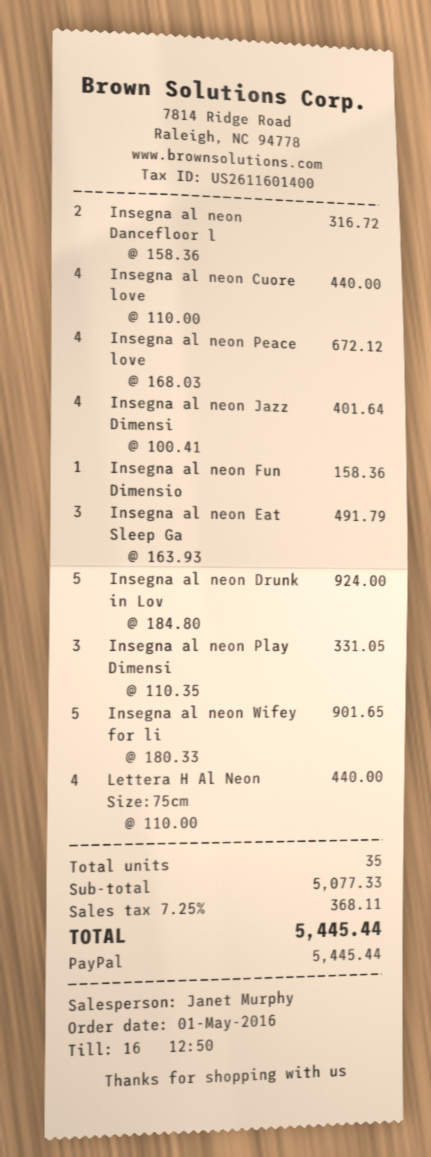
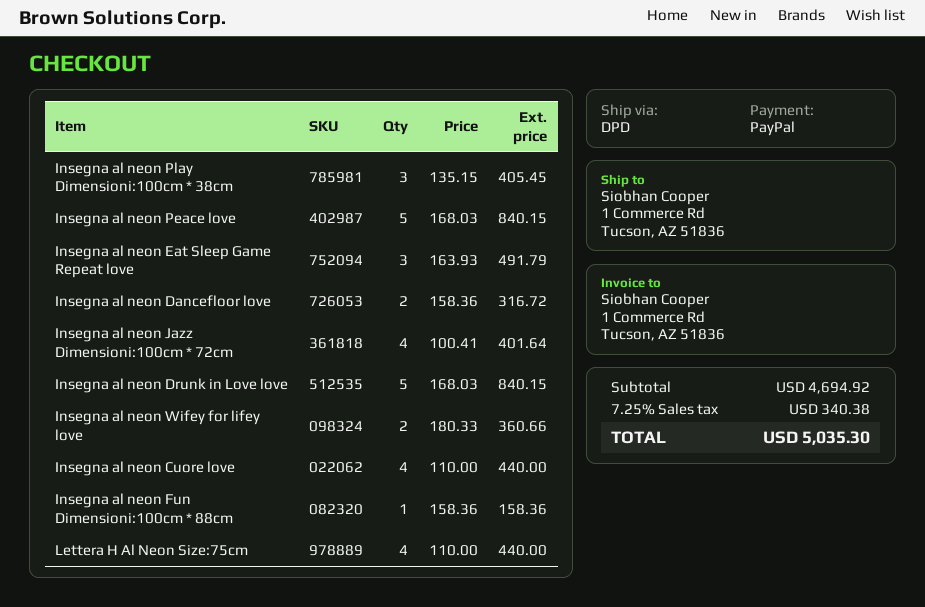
Insegna al neon Peace love: 4 x 168.03 = 672.12 -> 5 x 168.03 = 840.15
Insegna al neon Drunk in Lov: 5 x 184.80 = 924.00 -> 5 x 168.03 = 840.15
Insegna al neon Play Dimensi: 3 x 110.35 = 331.05 -> 3 x 135.15 = 405.45
Insegna al neon Wifey for li: 5 x 180.33 = 901.65 -> 2 x 180.33 = 360.66
subtotal: 5077.33 -> 4694.92
tax: 7.25% = 368.11 -> 7.25% = 340.38
total: 5445.44 -> 5035.30

